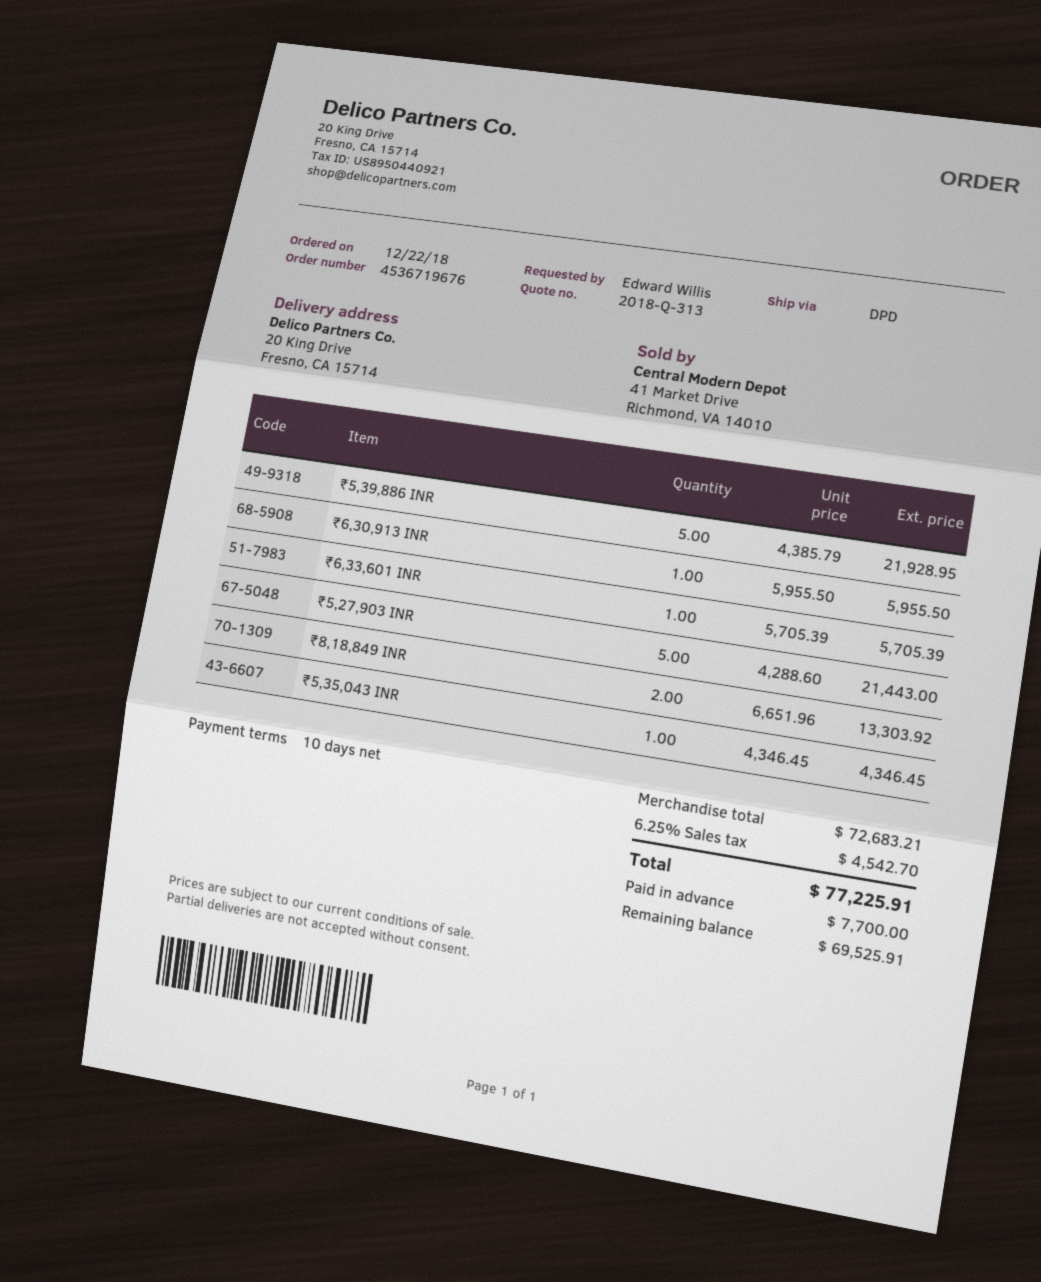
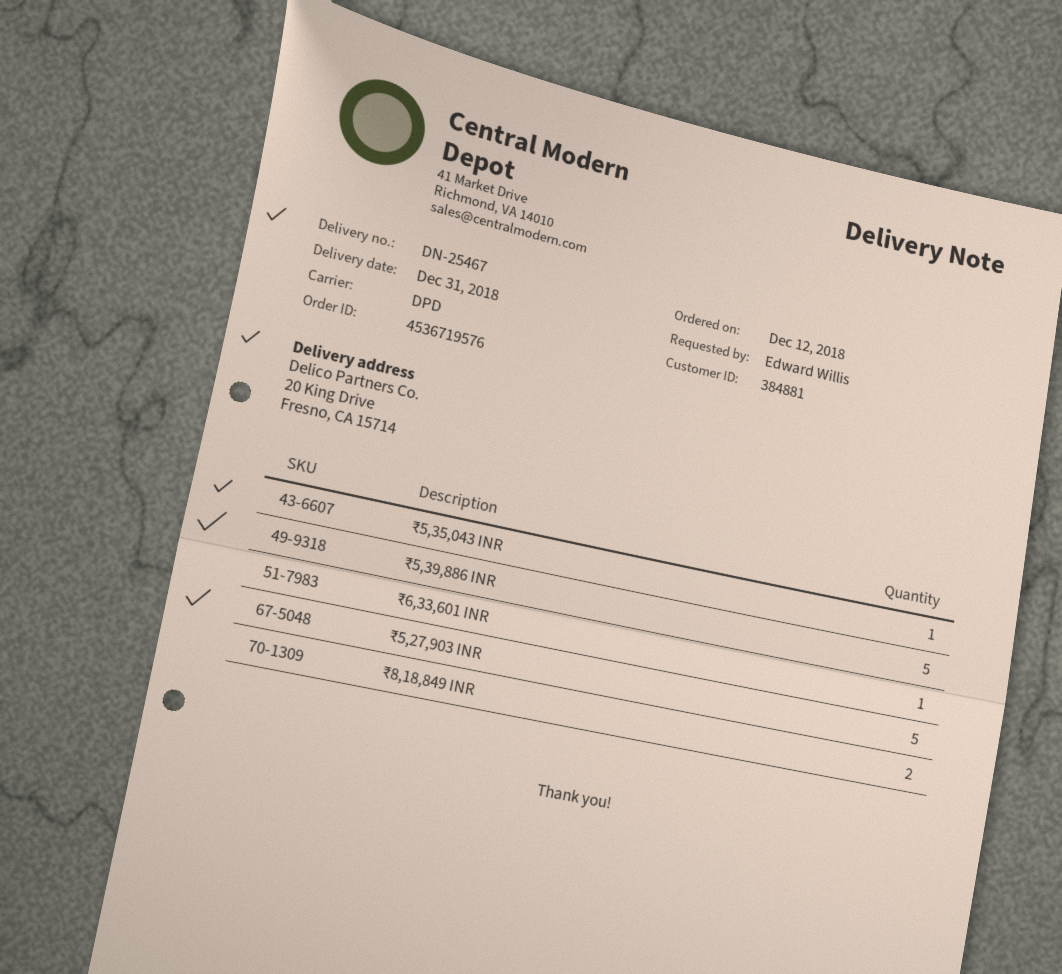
order number: 4536719676 -> 4536719576
order date: 2018-12-22 -> 2018-12-12
₹6,30,913 INR: 1 -> none

